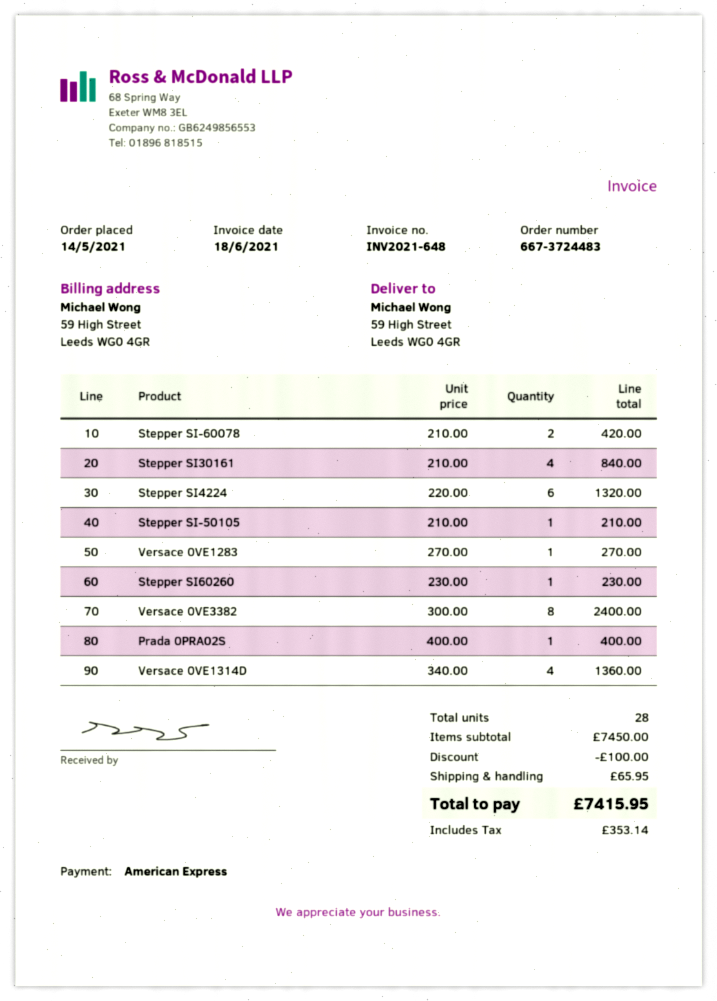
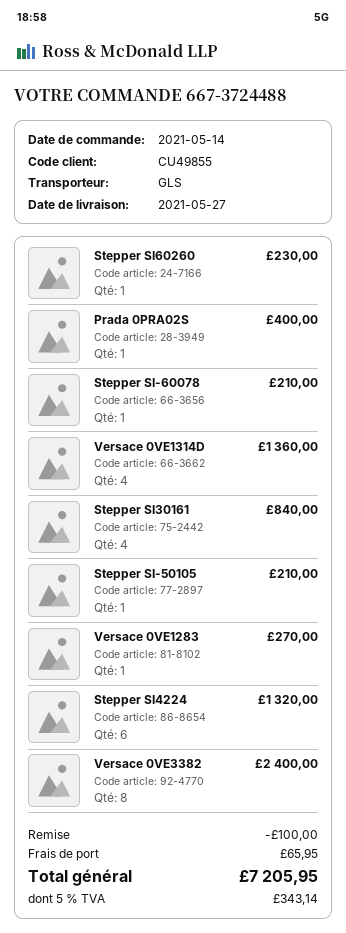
order number: 667-3724483 -> 667-3724488
Stepper SI-60078: 2 for 420.00 -> 1 for 210.00
tax: 353.14 -> 343.14
total: 7415.95 -> 7205.95

